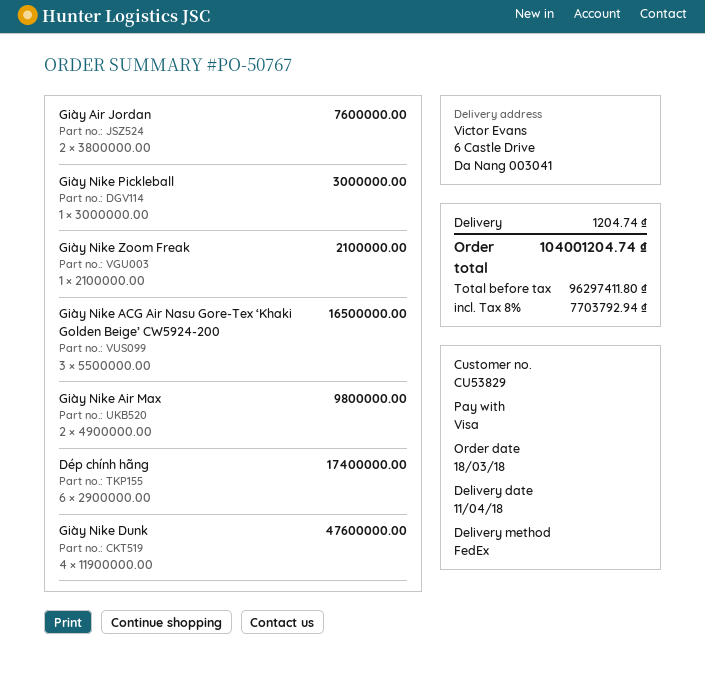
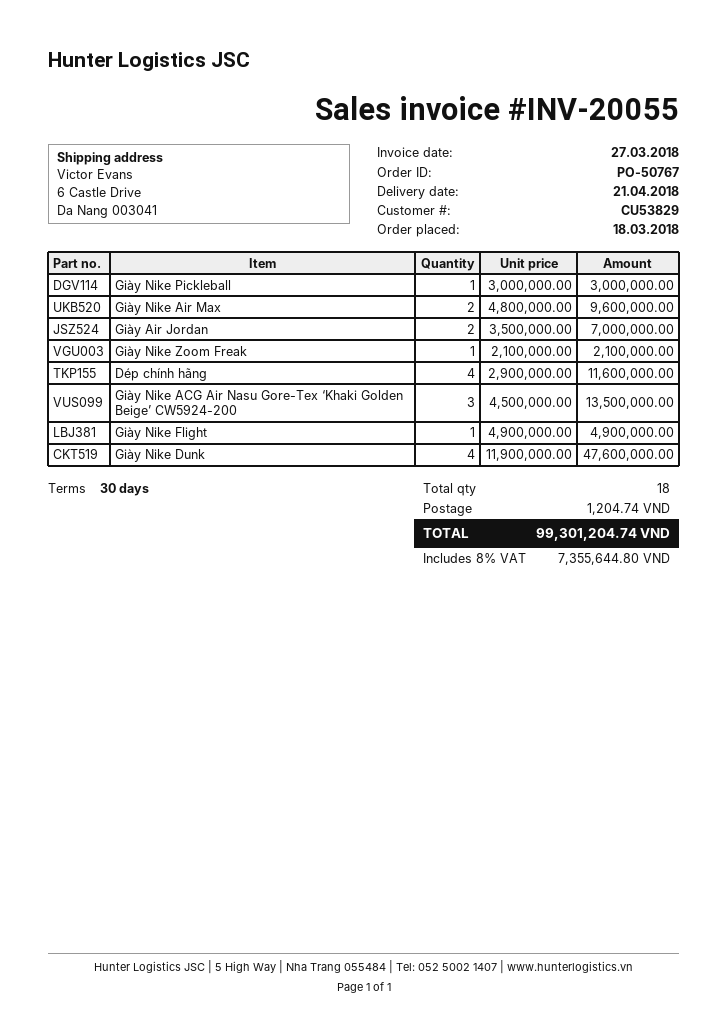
delivery date: 2018-04-11 -> 2018-04-21
Giày Air Jordan: 2 x 3800000.00 = 7600000.00 -> 2 x 3500000.00 = 7000000.00
Giày Nike ACG Air Nasu Gore-Tex ‘Khaki Golden Beige’ CW5924-200: 3 x 5500000.00 = 16500000.00 -> 3 x 4500000.00 = 13500000.00
Giày Nike Air Max: 2 x 4900000.00 = 9800000.00 -> 2 x 4800000.00 = 9600000.00
Dép chính hãng: 6 x 2900000.00 = 17400000.00 -> 4 x 2900000.00 = 11600000.00
Giày Nike Flight: none -> 1 x 4900000.00 = 4900000.00
tax: 8% = 7703792.94 -> 8% = 7355644.80
total: 104001204.74 -> 99301204.74

